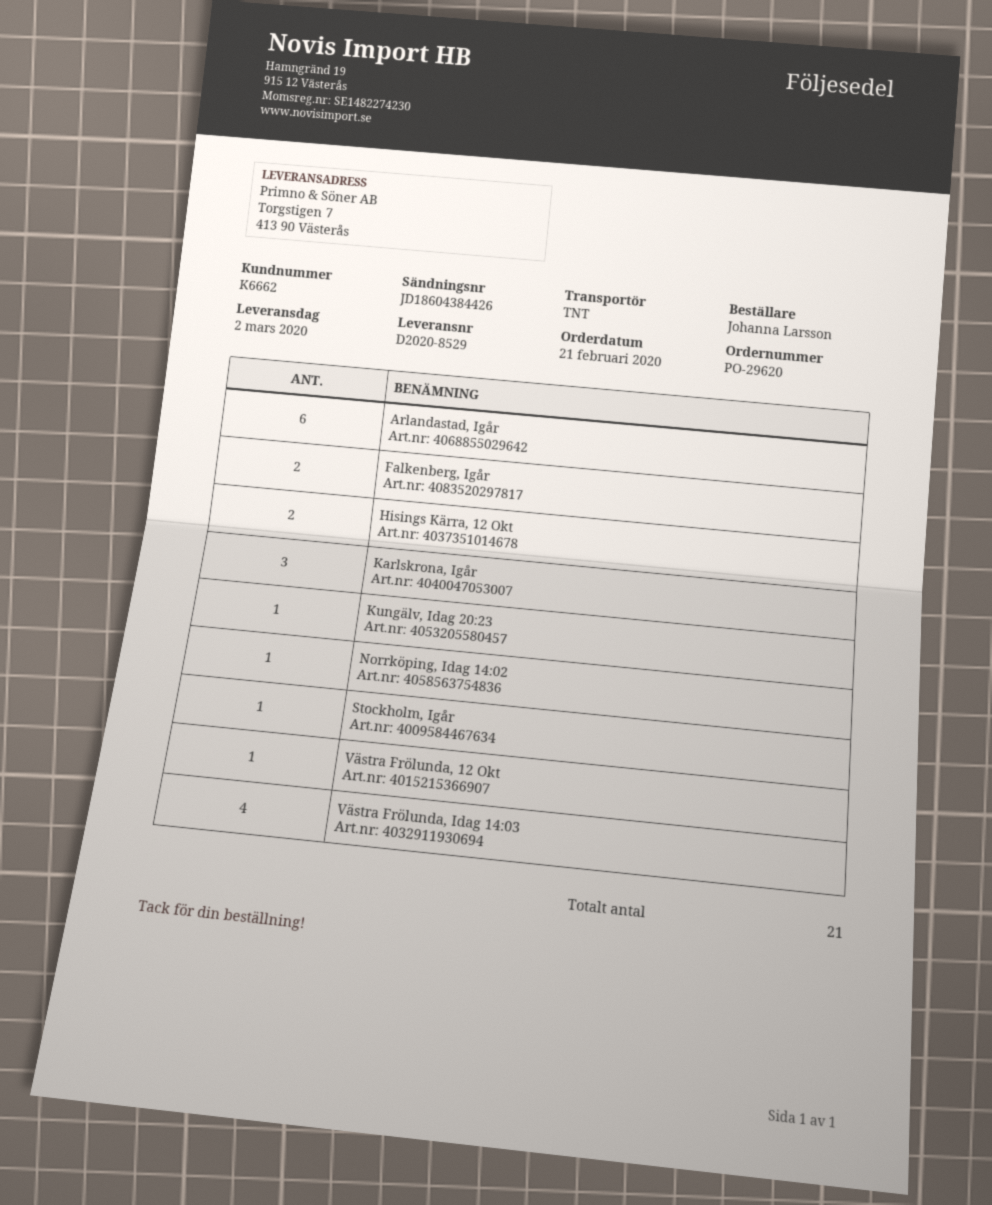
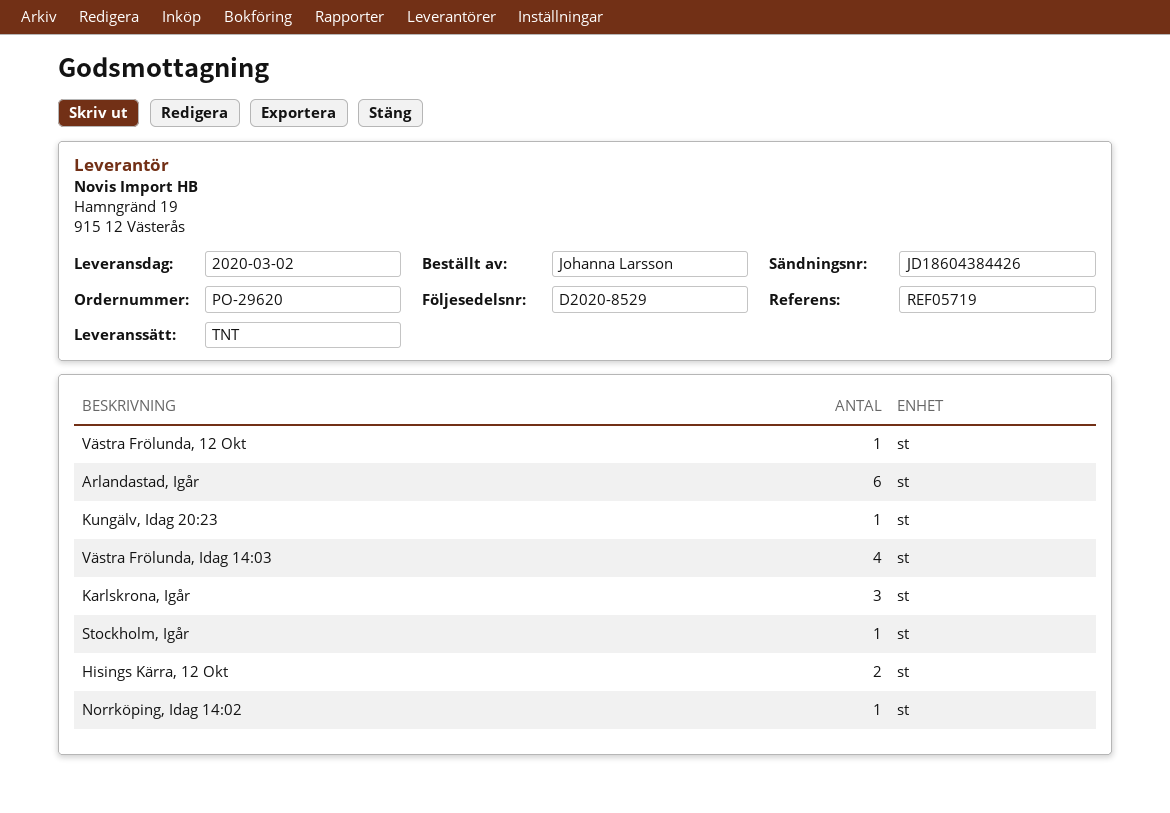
Falkenberg, Igår: 2 -> none

